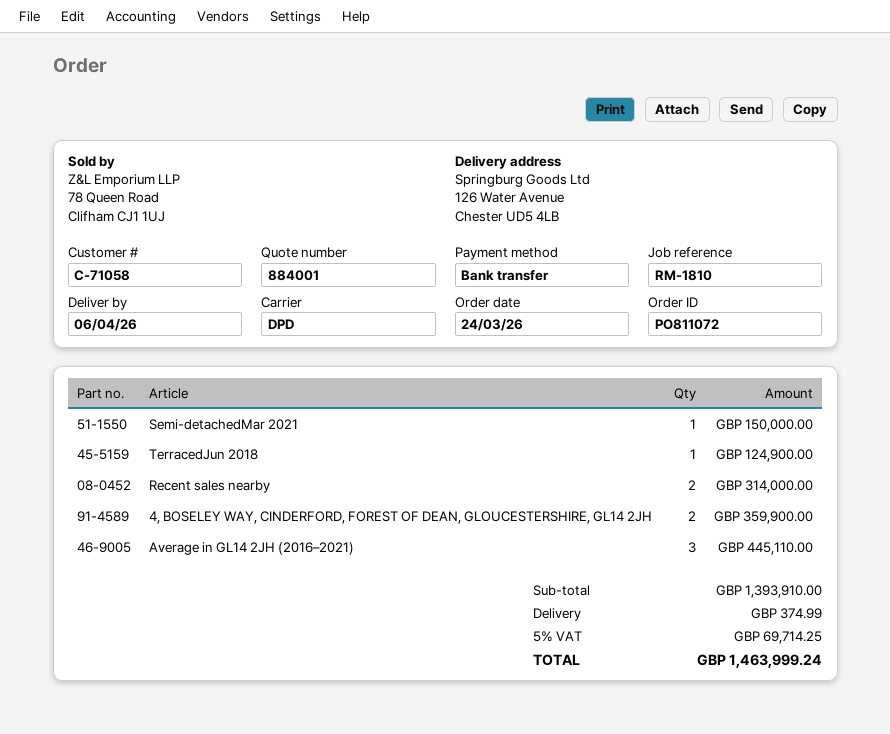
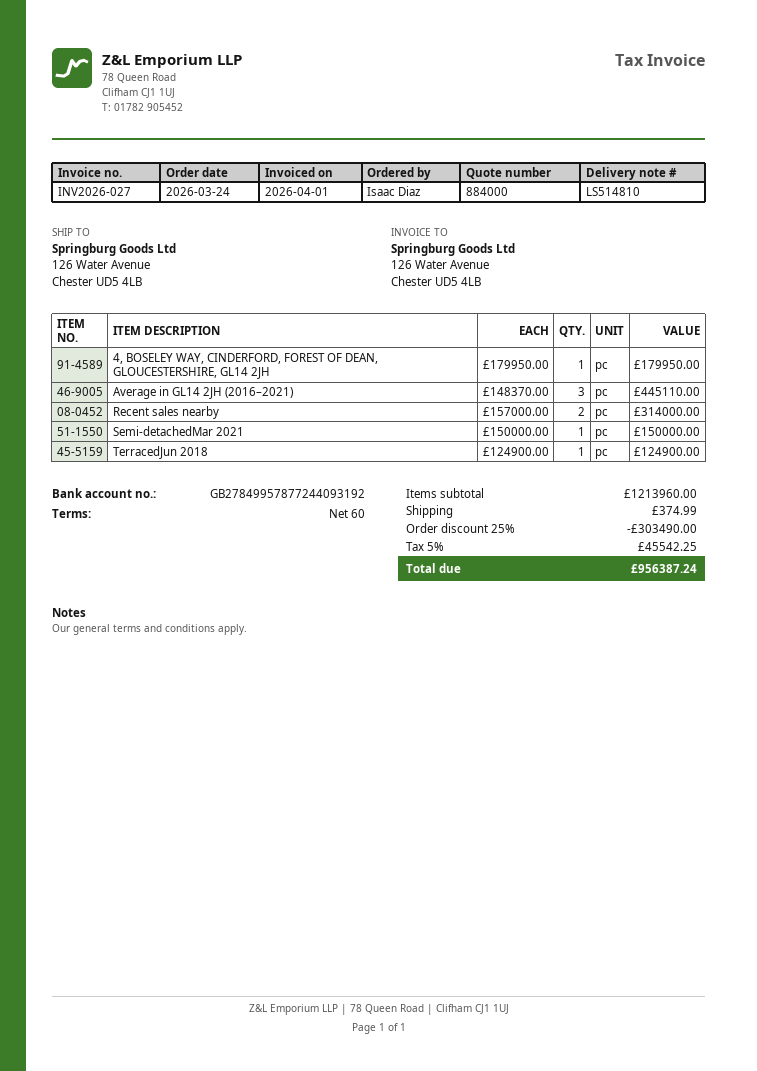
quote number: 884001 -> 884000
4, BOSELEY WAY, CINDERFORD, FOREST OF DEAN, GLOUCESTERSHIRE, GL14 2JH: 2 for 359900.00 -> 1 for 179950.00
subtotal: 1393910.00 -> 1213960.00
discount: none -> 25% = 303490.00
tax: 5% = 69714.25 -> 5% = 45542.25
total: 1463999.24 -> 956387.24

